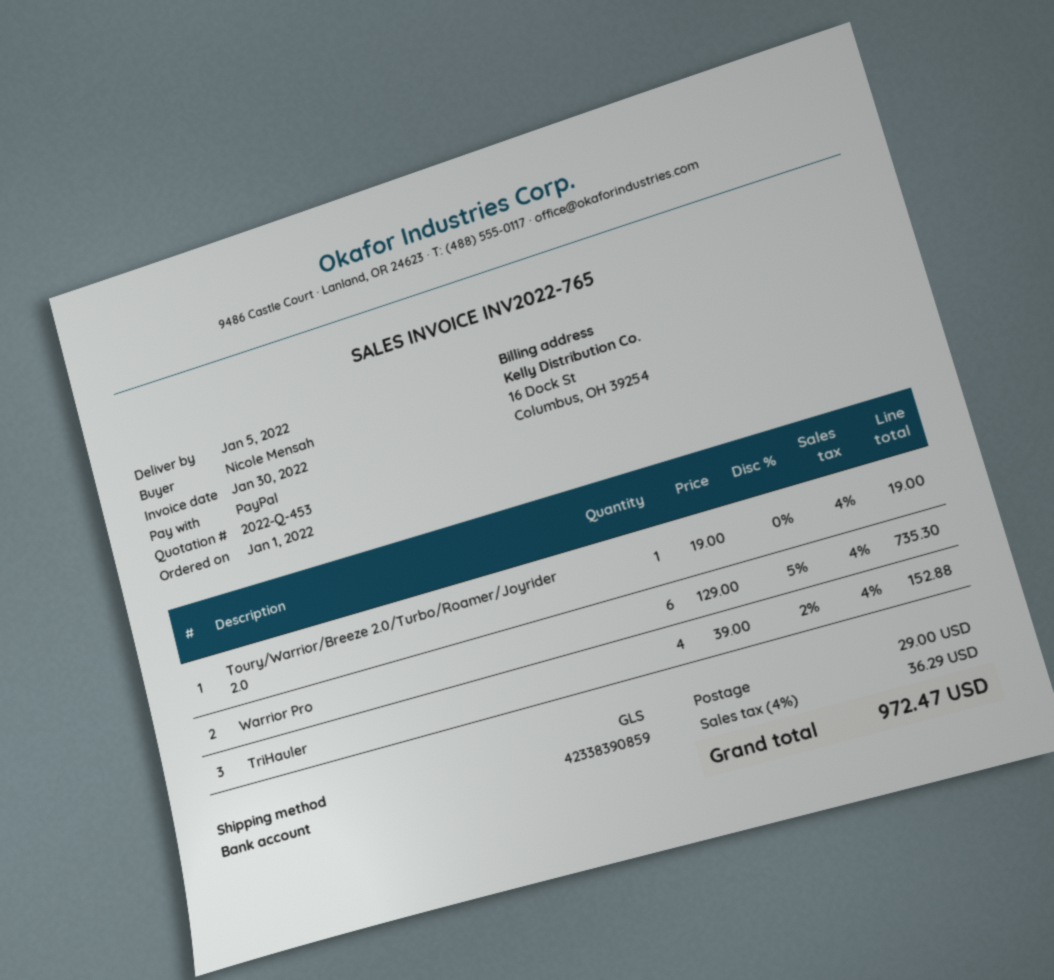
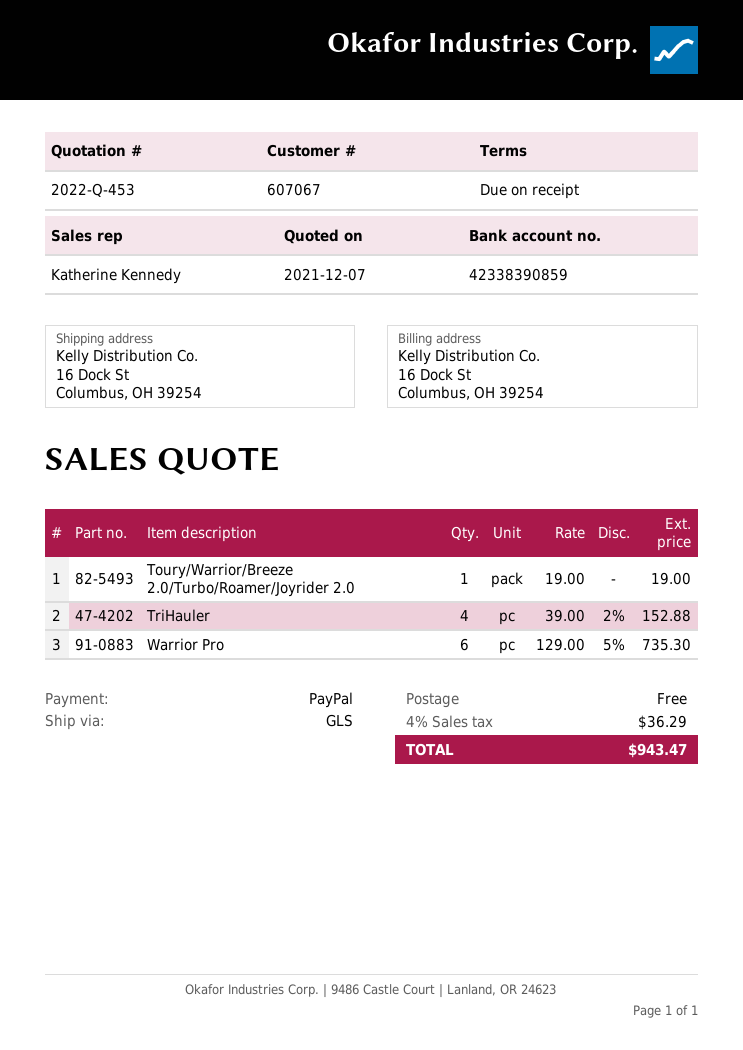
shipping: 29.00 -> 0.00
total: 972.47 -> 943.47

